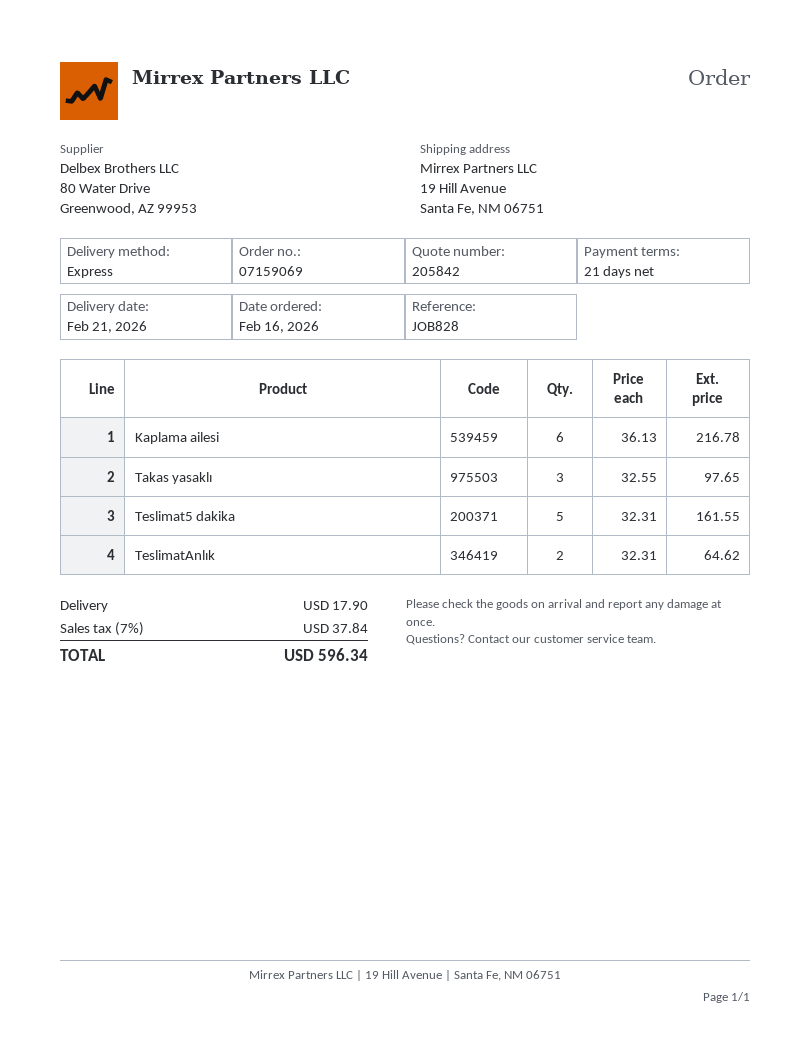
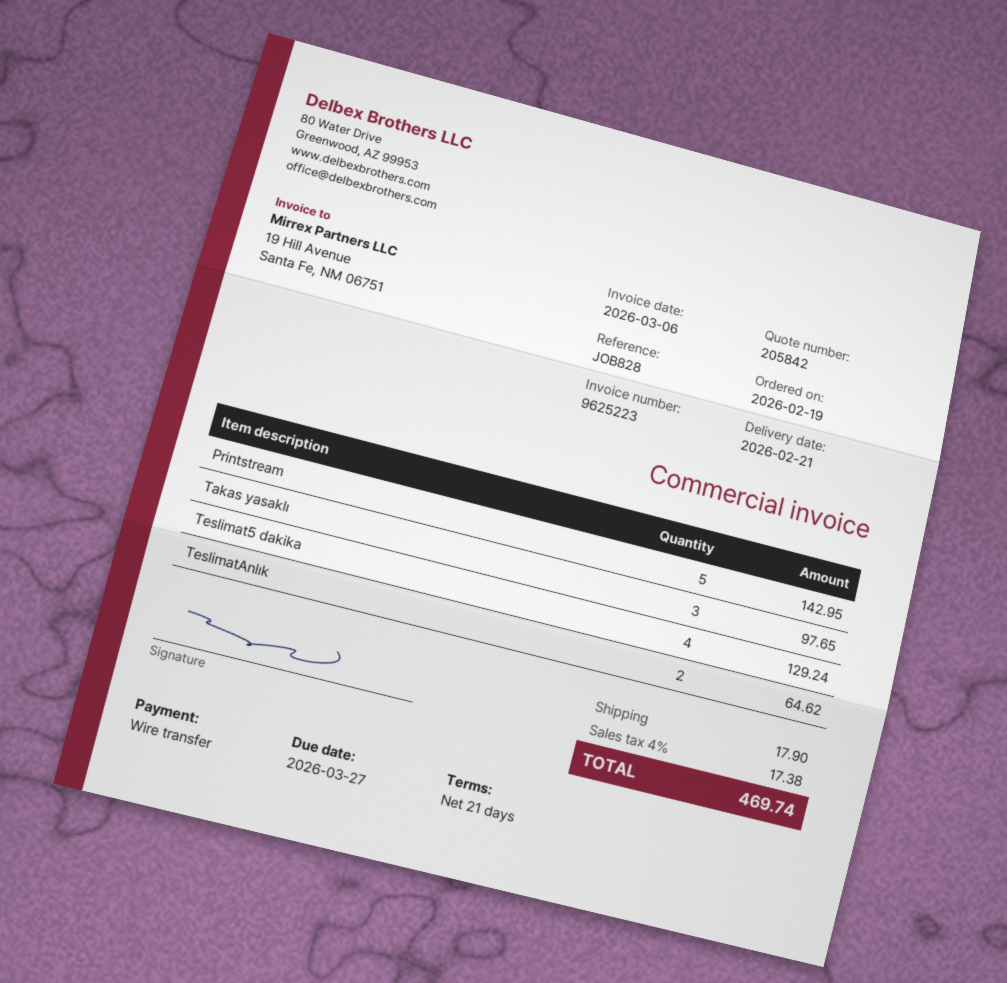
order date: 2026-02-16 -> 2026-02-19
Kaplama ailesi: 6 for 216.78 -> none
Teslimat5 dakika: 5 for 161.55 -> 4 for 129.24
Printstream: none -> 5 for 142.95
tax: 7% = 37.84 -> 4% = 17.38
total: 596.34 -> 469.74

